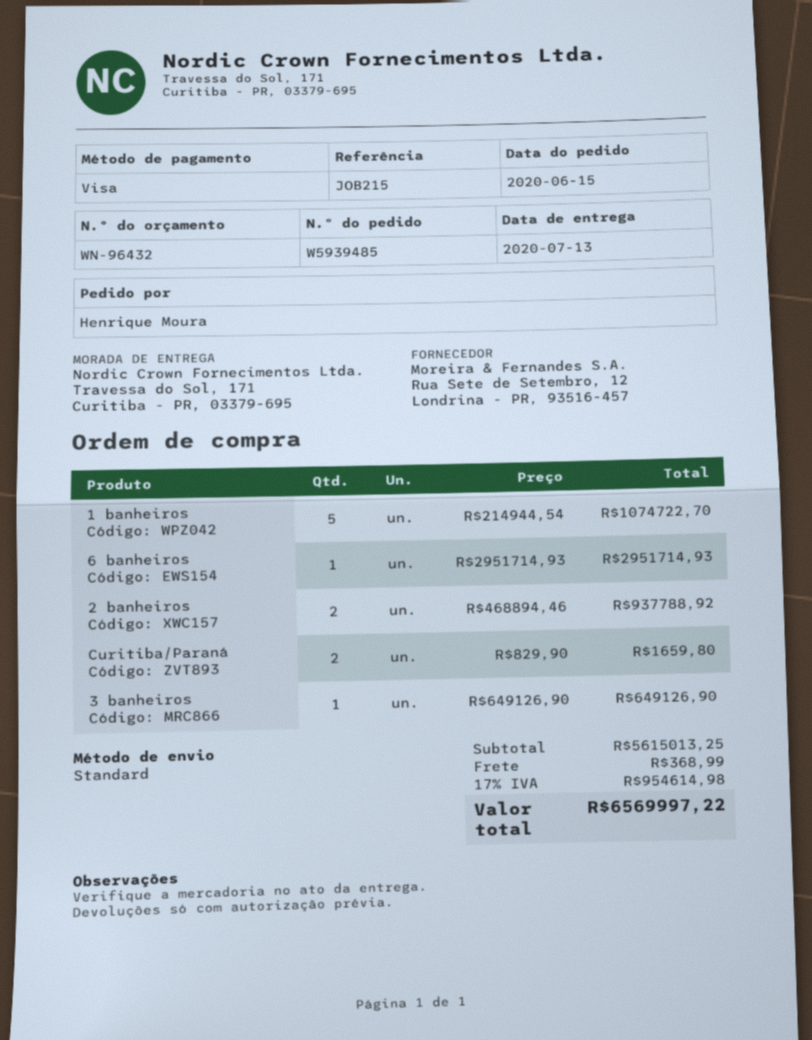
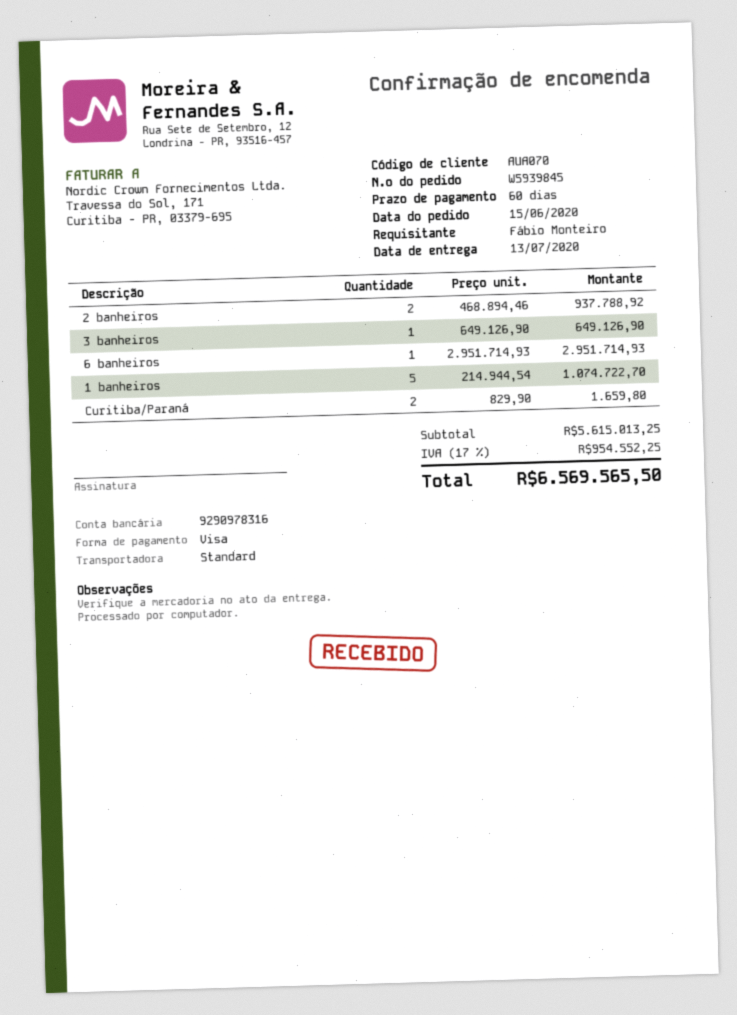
order number: W5939485 -> W5939845
ordered by: Henrique Moura -> Fábio Monteiro
shipping: 368.99 -> none
tax: 17% = 954614.98 -> 17% = 954552.25
total: 6569997.22 -> 6569565.50

